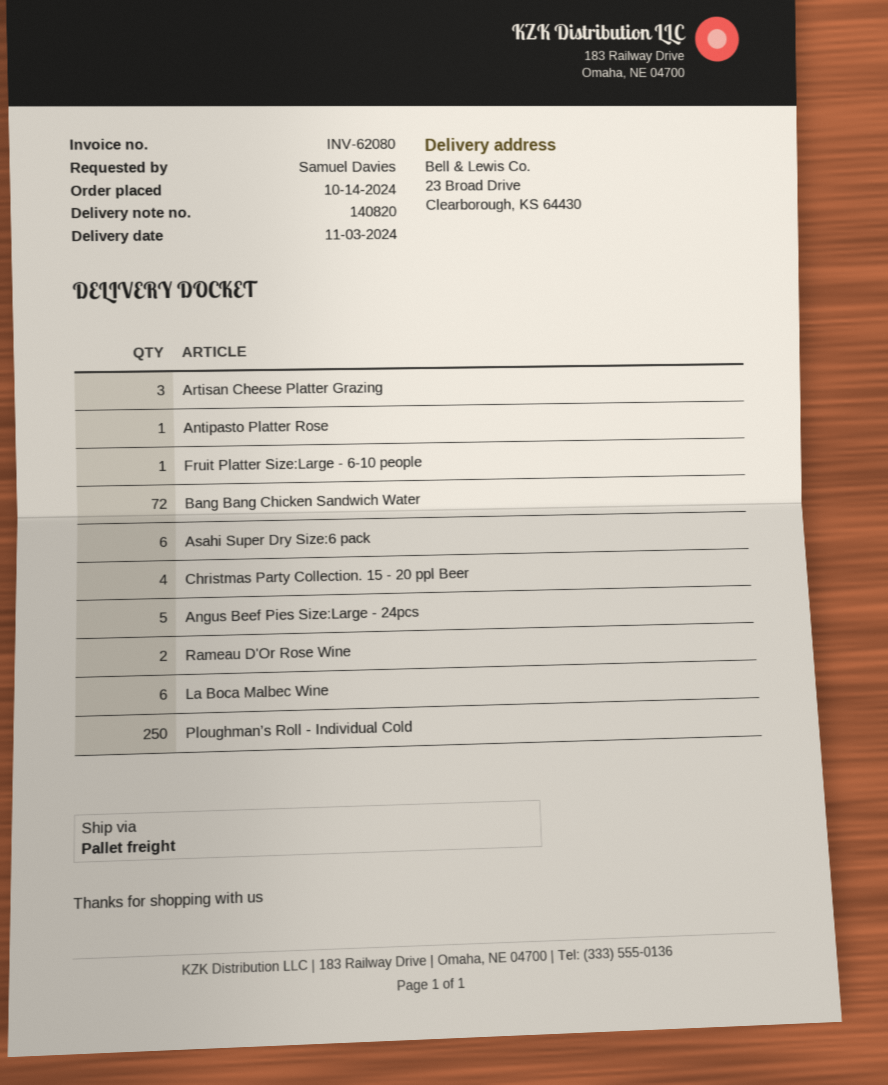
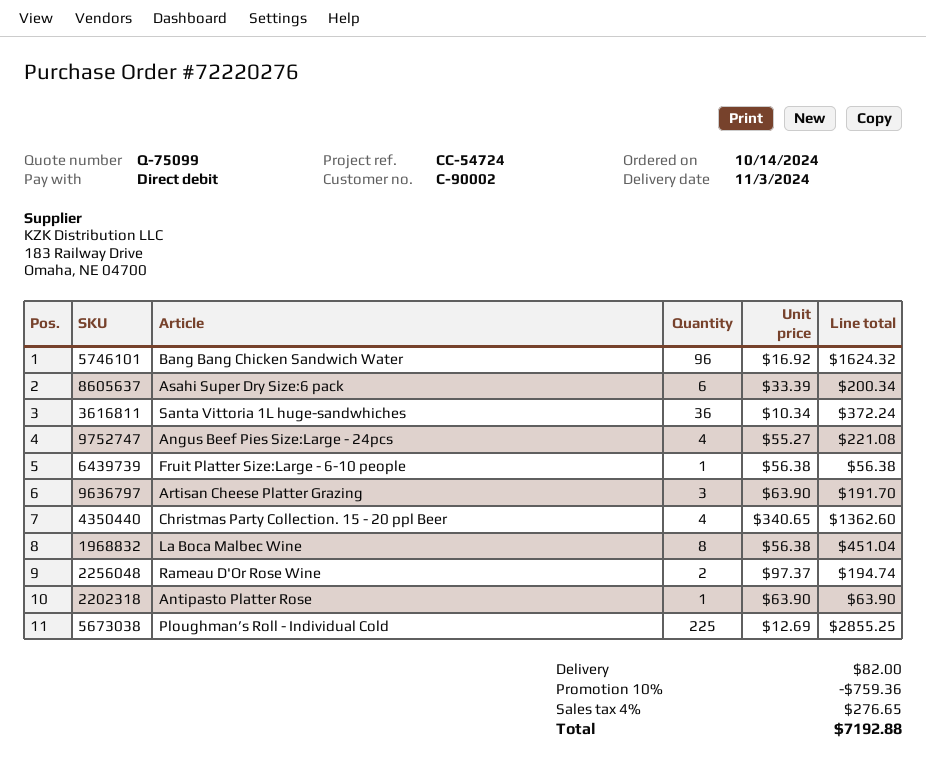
Bang Bang Chicken Sandwich Water: 72 -> 96
Angus Beef Pies Size:Large - 24pcs: 5 -> 4
La Boca Malbec Wine: 6 -> 8
Ploughman’s Roll - Individual Cold: 250 -> 225
Santa Vittoria 1L huge-sandwhiches: none -> 36

